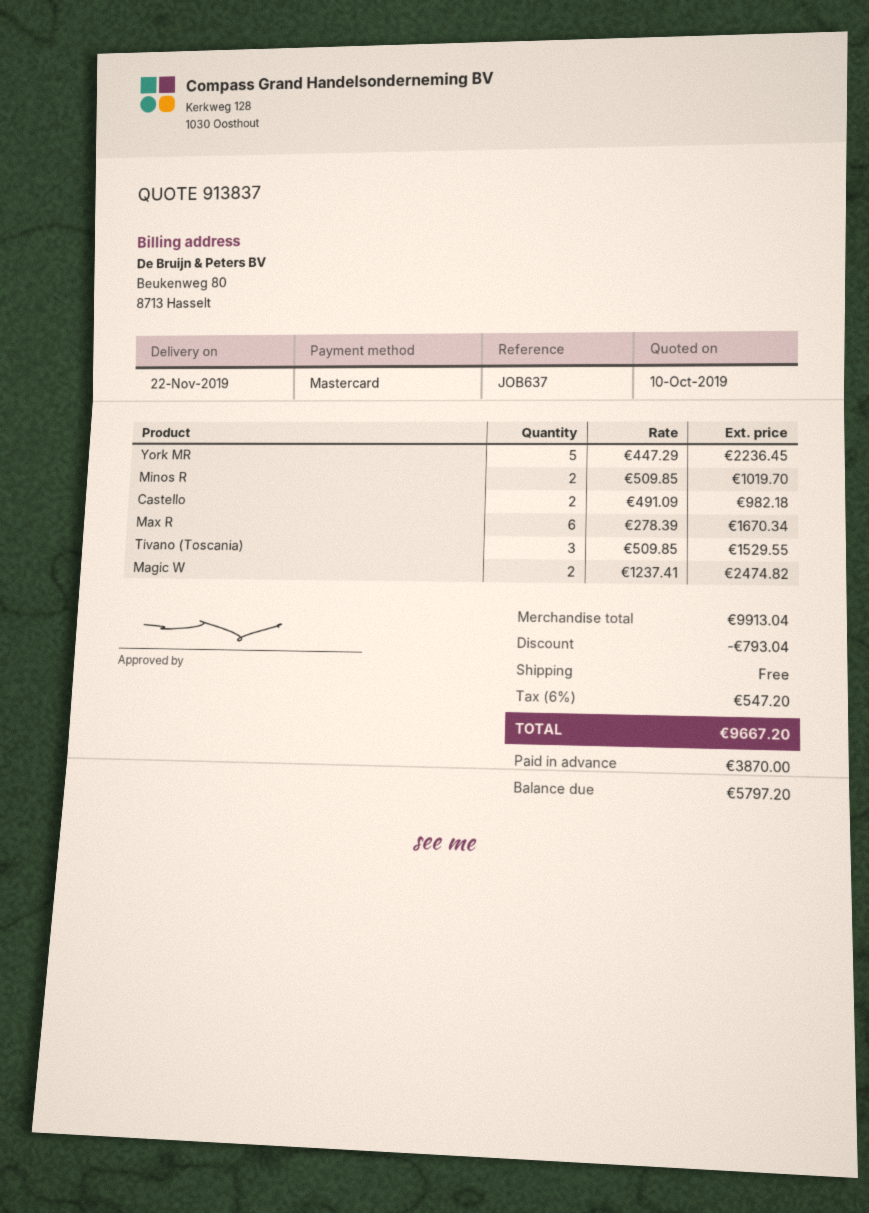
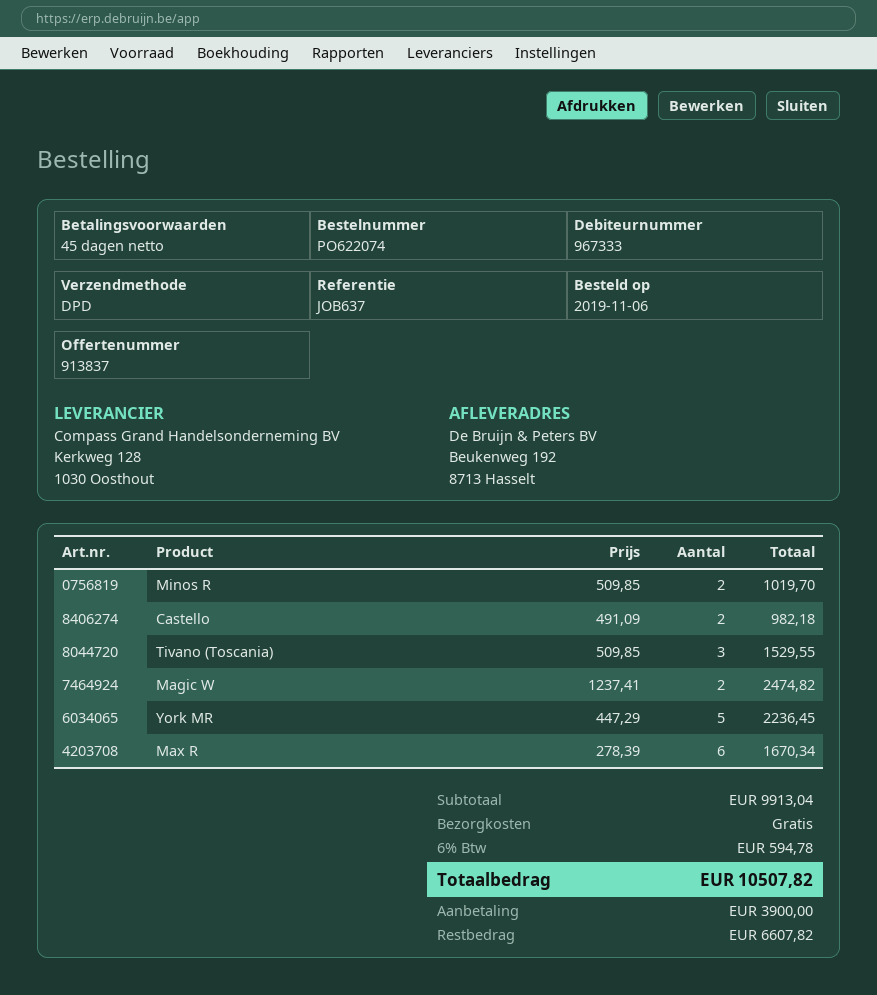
discount: 793.04 -> none
tax: 6% = 547.20 -> 6% = 594.78
total: 9667.20 -> 10507.82
deposit: 3870.00 -> 3900.00
balance: 5797.20 -> 6607.82

